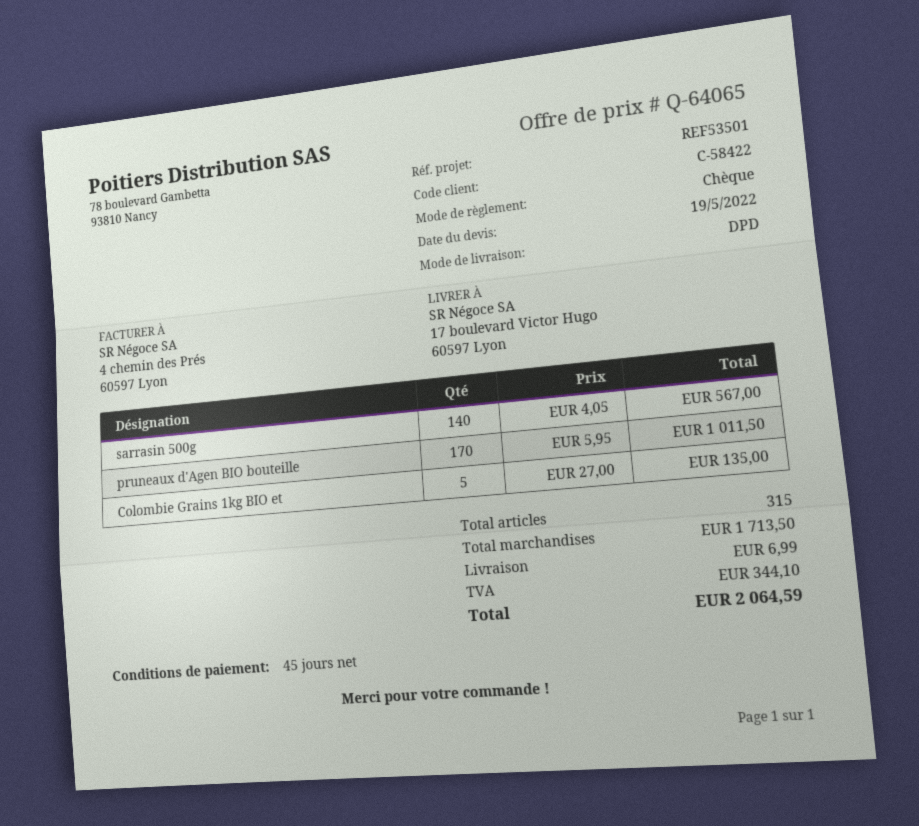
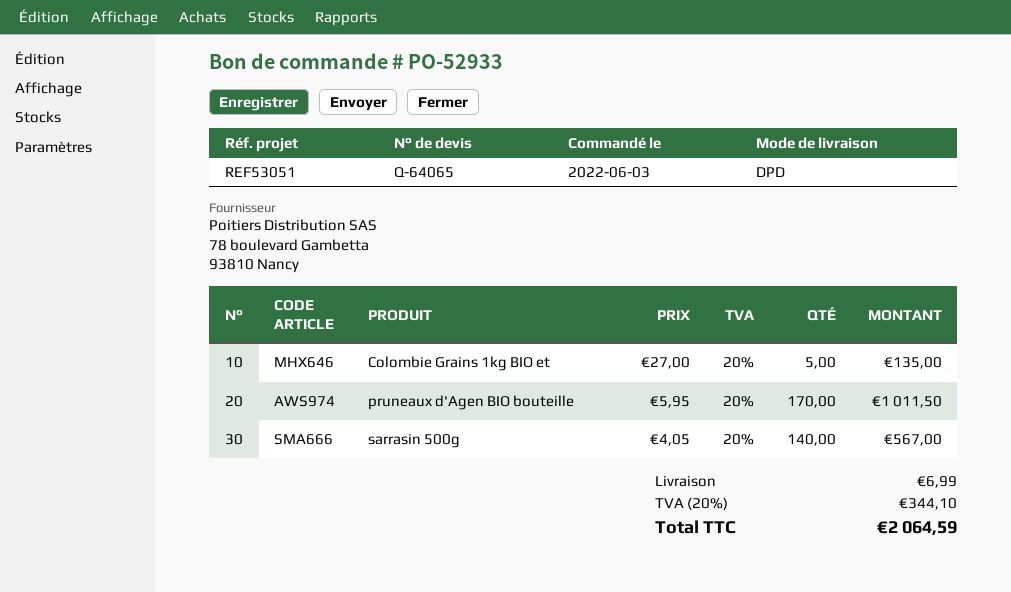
reference: REF53501 -> REF53051

